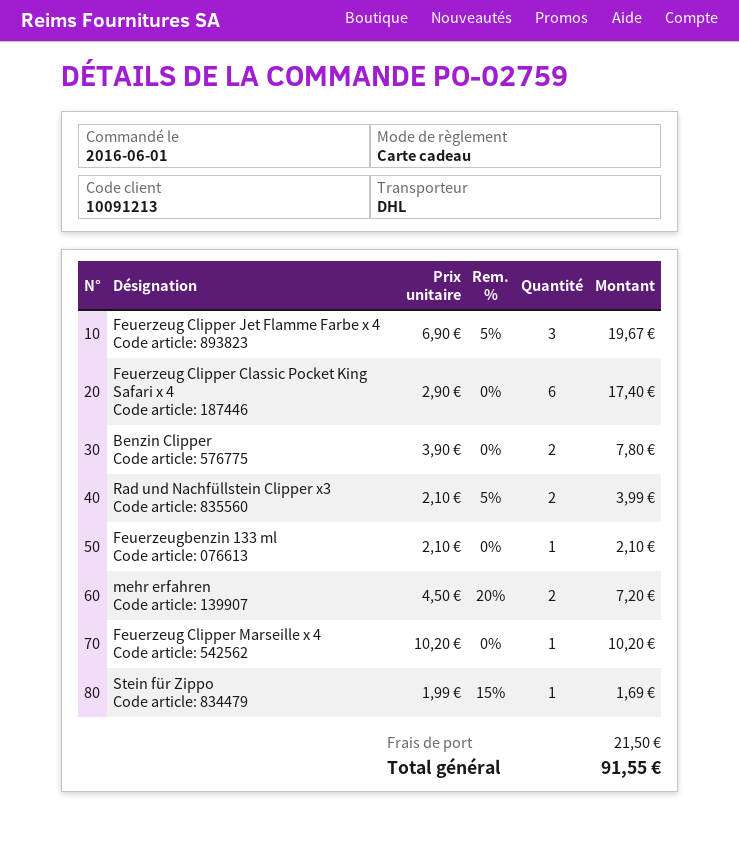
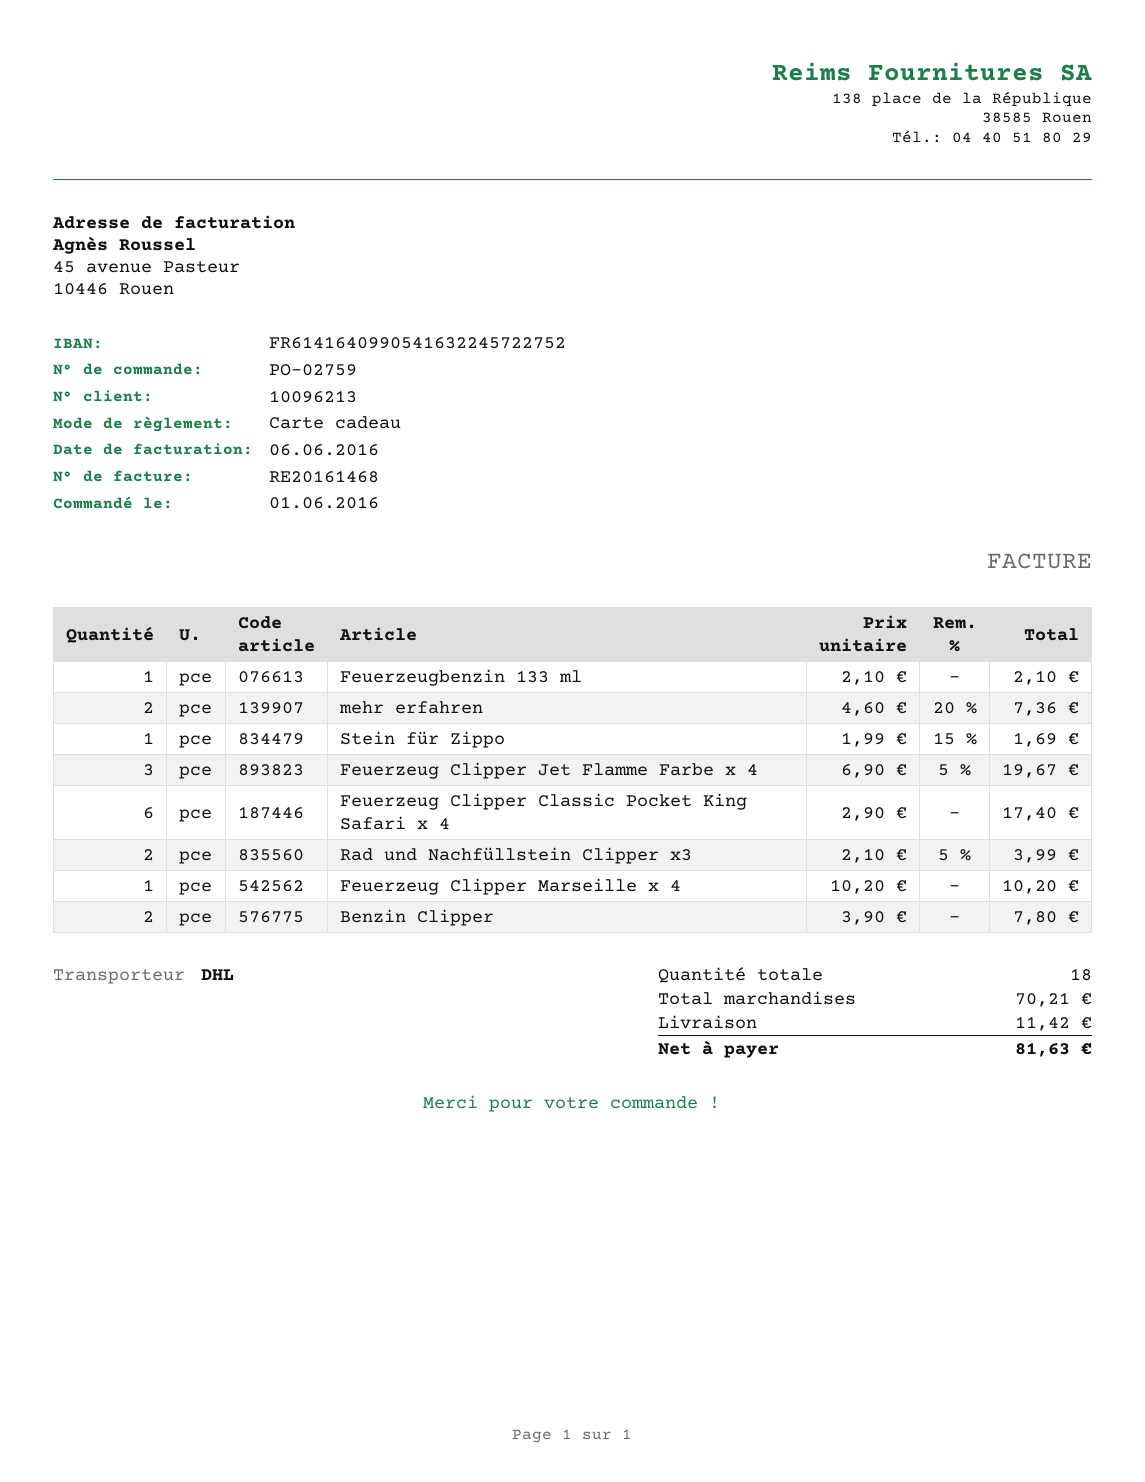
customer number: 10091213 -> 10096213
mehr erfahren: 2 x 4.50 - 20% = 7.20 -> 2 x 4.60 - 20% = 7.36
shipping: 21.50 -> 11.42
total: 91.55 -> 81.63

